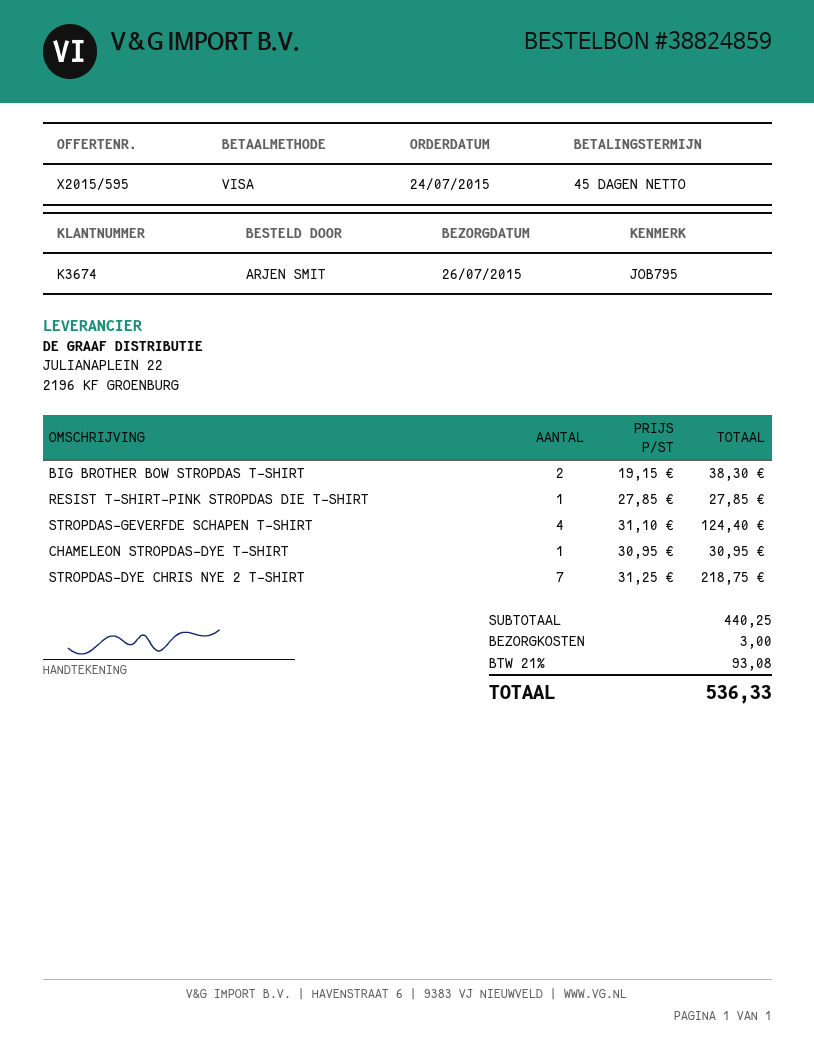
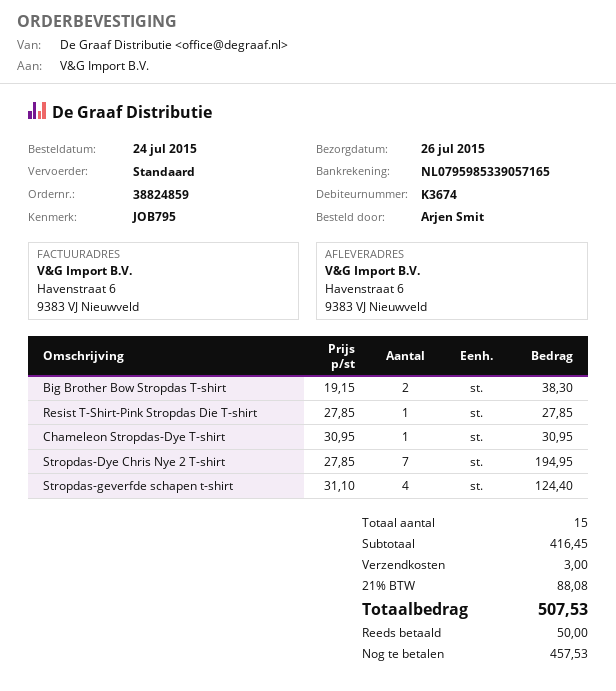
STROPDAS-DYE CHRIS NYE 2 T-SHIRT: 7 x 31.25 = 218.75 -> 7 x 27.85 = 194.95
subtotal: 440.25 -> 416.45
tax: 21% = 93.08 -> 21% = 88.08
total: 536.33 -> 507.53

